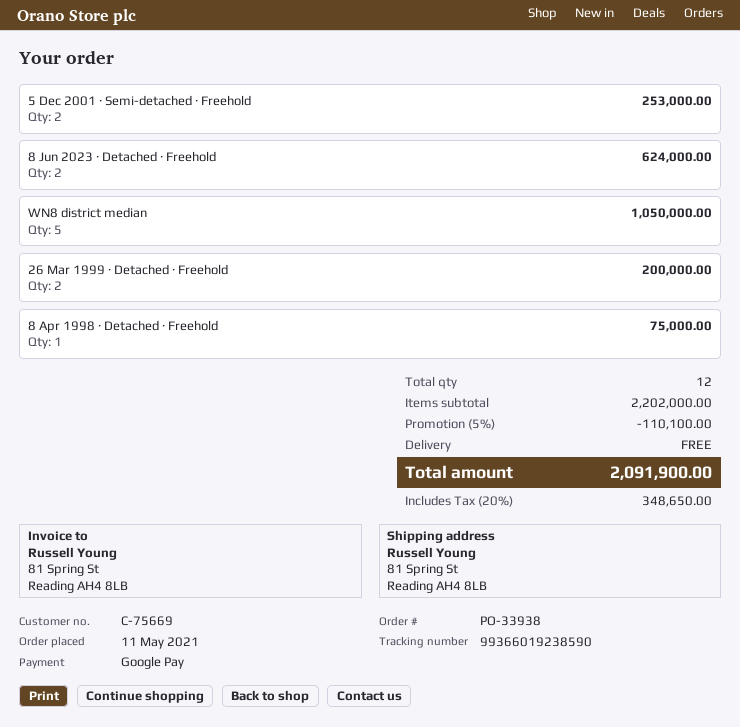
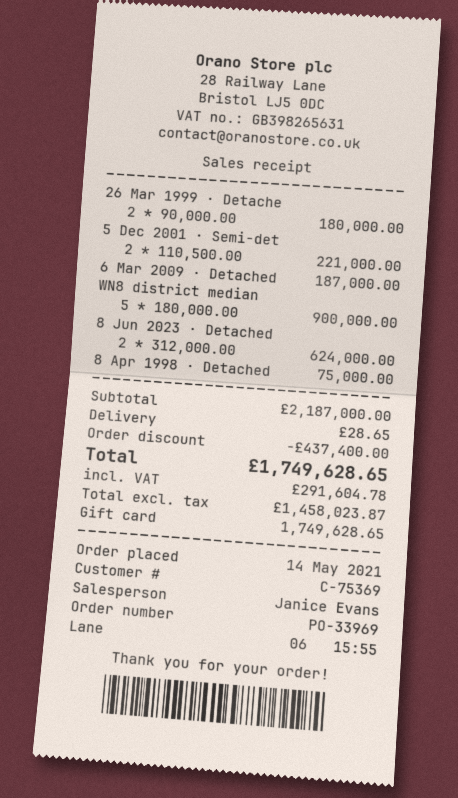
order number: PO-33938 -> PO-33969
order date: 2021-05-11 -> 2021-05-14
customer number: C-75669 -> C-75369
payment method: Google Pay -> gift card
5 Dec 2001 · Semi-detached · Freehold: 2 for 253000.00 -> 2 for 221000.00
WN8 district median: 5 for 1050000.00 -> 5 for 900000.00
26 Mar 1999 · Detached · Freehold: 2 for 200000.00 -> 2 for 180000.00
6 Mar 2009 · Detached: none -> 1 for 187000.00
subtotal: 2202000.00 -> 2187000.00
discount: 110100.00 -> 437400.00
shipping: 0.00 -> 28.65
tax: 348650.00 -> 291604.78
total: 2091900.00 -> 1749628.65

